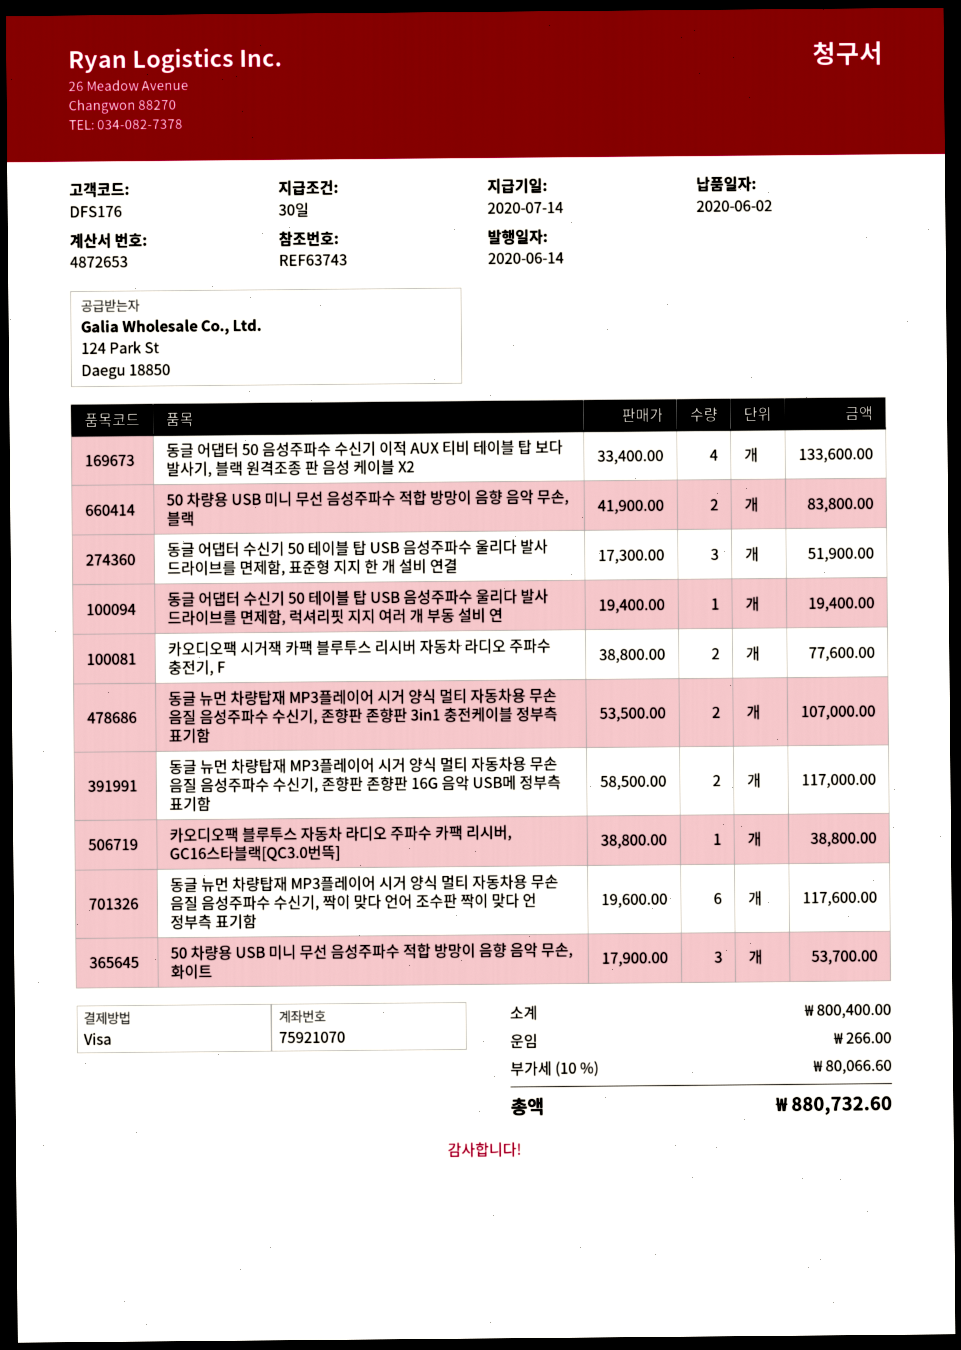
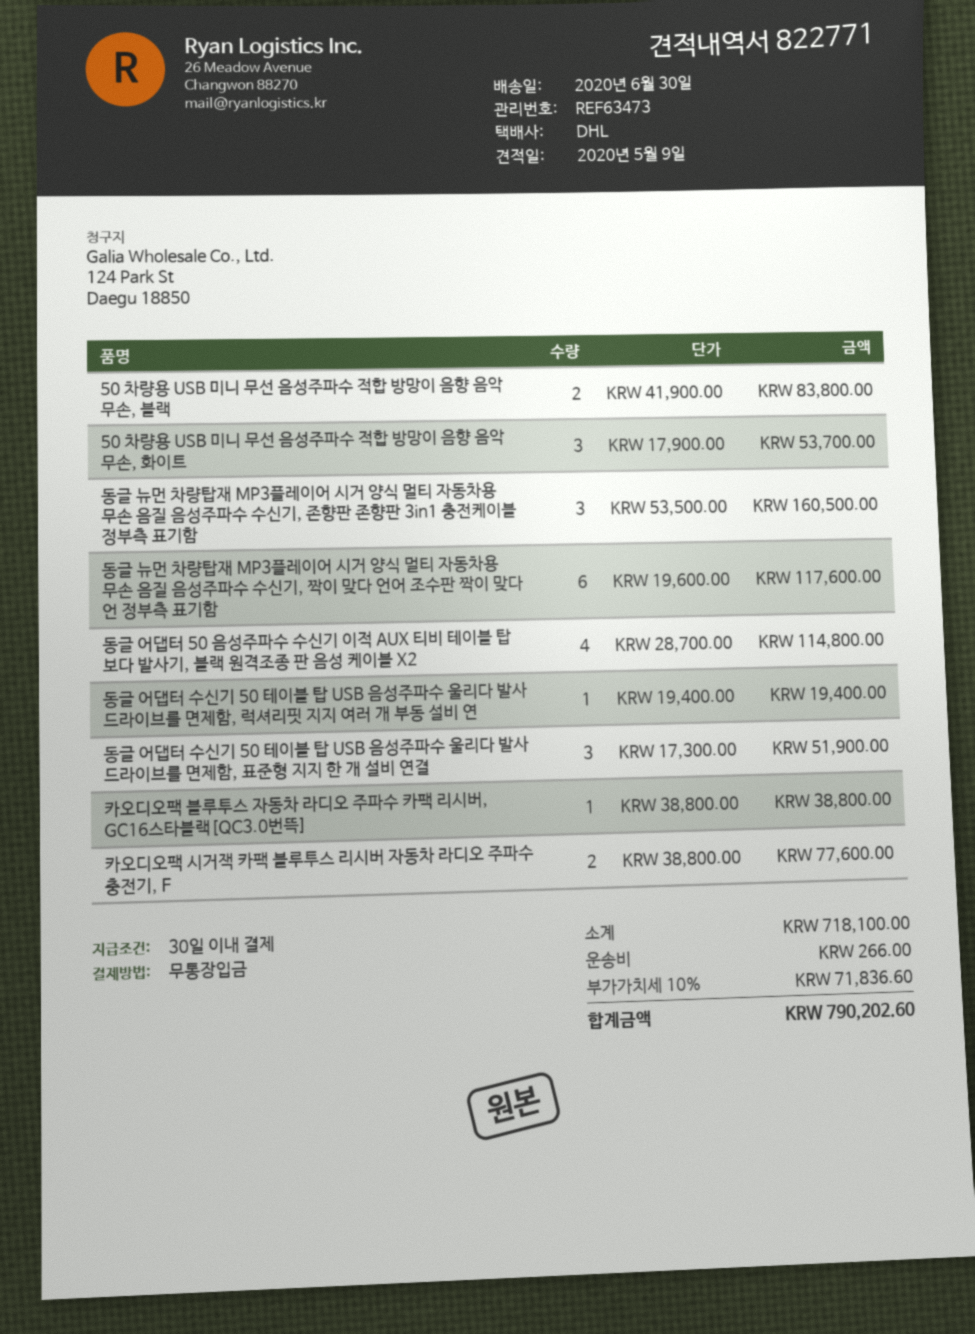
delivery date: 2020-06-02 -> 2020-06-30
reference: REF63743 -> REF63473
payment method: Visa -> bank transfer
동글 어댑터 50 음성주파수 수신기 이적 AUX 티비 테이블 탑 보다 발사기, 블랙 원격조종 판 음성 케이블 X2: 4 x 33400.00 = 133600.00 -> 4 x 28700.00 = 114800.00
동글 뉴먼 차량탑재 MP3플레이어 시거 양식 멀티 자동차용 무손 음질 음성주파수 수신기, 존향판 존향판 3in1 충전케이블 정부측 표기함: 2 x 53500.00 = 107000.00 -> 3 x 53500.00 = 160500.00
동글 뉴먼 차량탑재 MP3플레이어 시거 양식 멀티 자동차용 무손 음질 음성주파수 수신기, 존향판 존향판 16G 음악 USB메 정부측 표기함: 2 x 58500.00 = 117000.00 -> none
subtotal: 800400.00 -> 718100.00
tax: 10% = 80066.60 -> 10% = 71836.60
total: 880732.60 -> 790202.60

